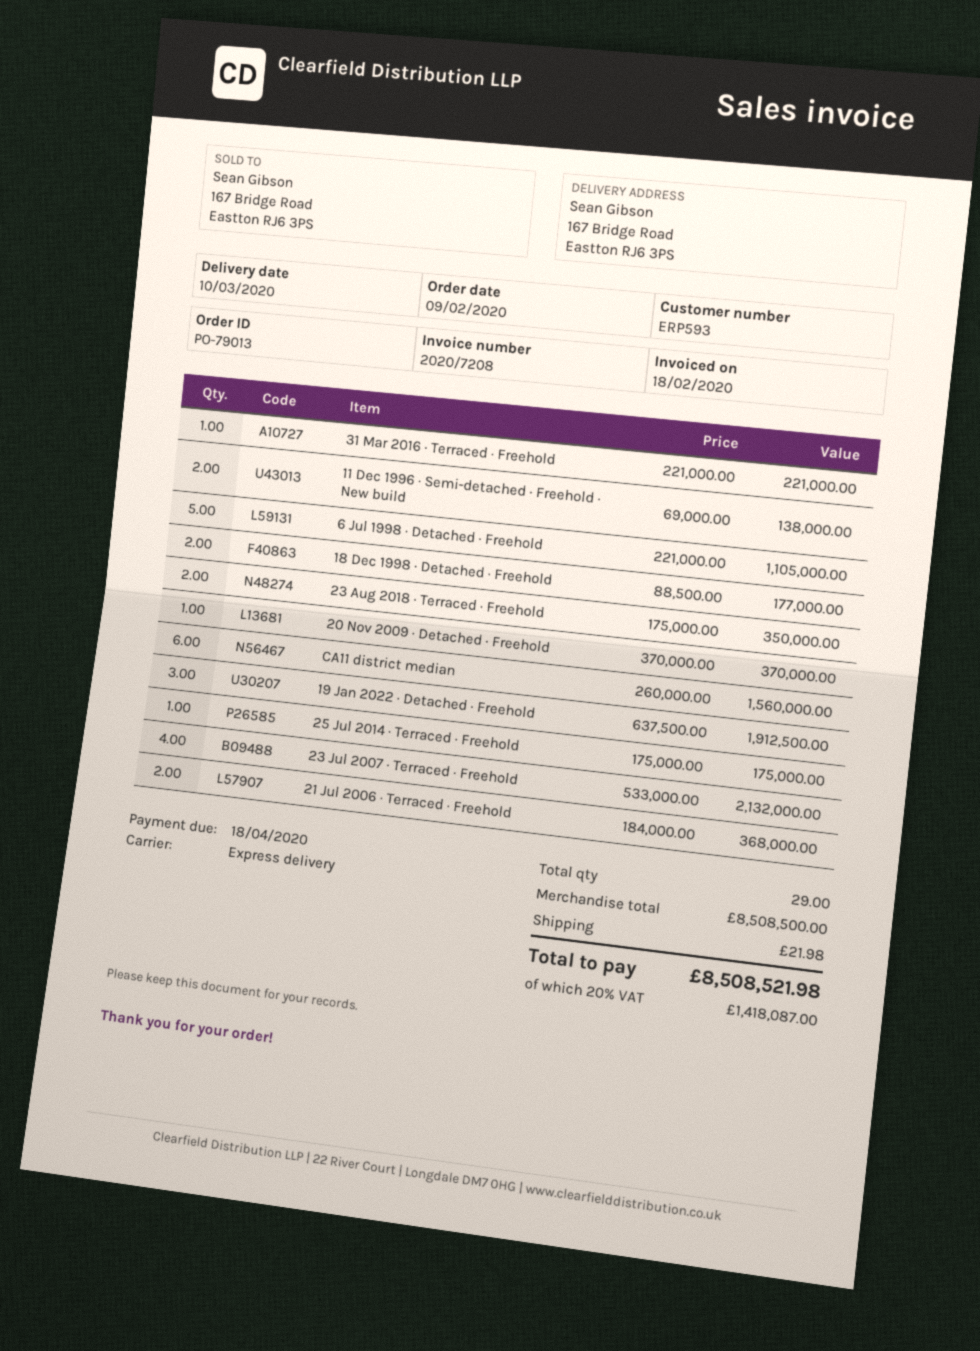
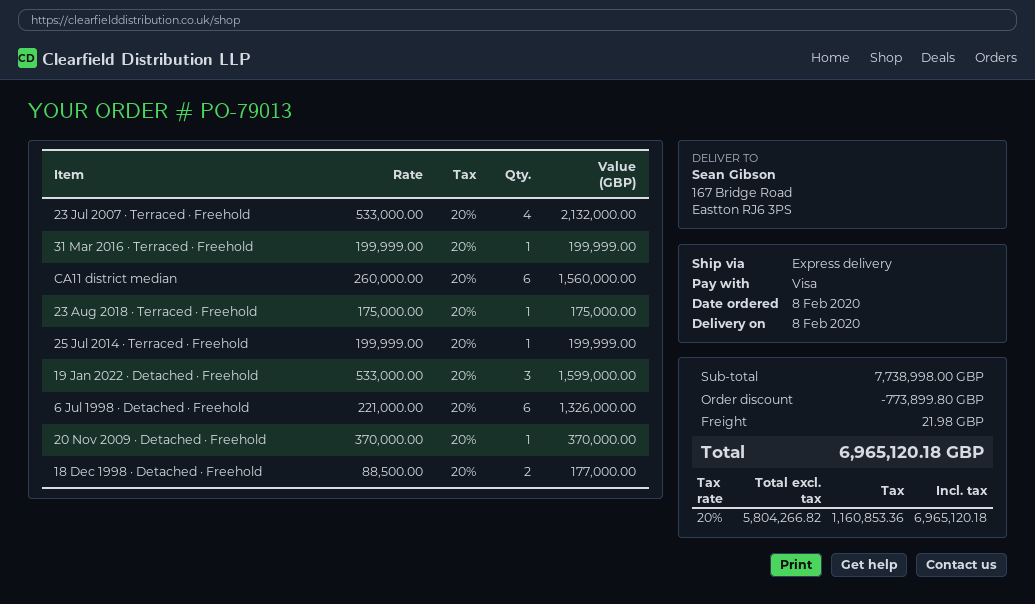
order date: 2020-02-09 -> 2020-02-08
delivery date: 2020-03-10 -> 2020-02-08
31 Mar 2016 · Terraced · Freehold: 1 x 221000.00 = 221000.00 -> 1 x 199999.00 = 199999.00
11 Dec 1996 · Semi-detached · Freehold · New build: 2 x 69000.00 = 138000.00 -> none
6 Jul 1998 · Detached · Freehold: 5 x 221000.00 = 1105000.00 -> 6 x 221000.00 = 1326000.00
23 Aug 2018 · Terraced · Freehold: 2 x 175000.00 = 350000.00 -> 1 x 175000.00 = 175000.00
19 Jan 2022 · Detached · Freehold: 3 x 637500.00 = 1912500.00 -> 3 x 533000.00 = 1599000.00
25 Jul 2014 · Terraced · Freehold: 1 x 175000.00 = 175000.00 -> 1 x 199999.00 = 199999.00
21 Jul 2006 · Terraced · Freehold: 2 x 184000.00 = 368000.00 -> none
subtotal: 8508500.00 -> 7738998.00
discount: none -> 773899.80
tax: 20% = 1418087.00 -> 20% = 1160853.36
total: 8508521.98 -> 6965120.18

